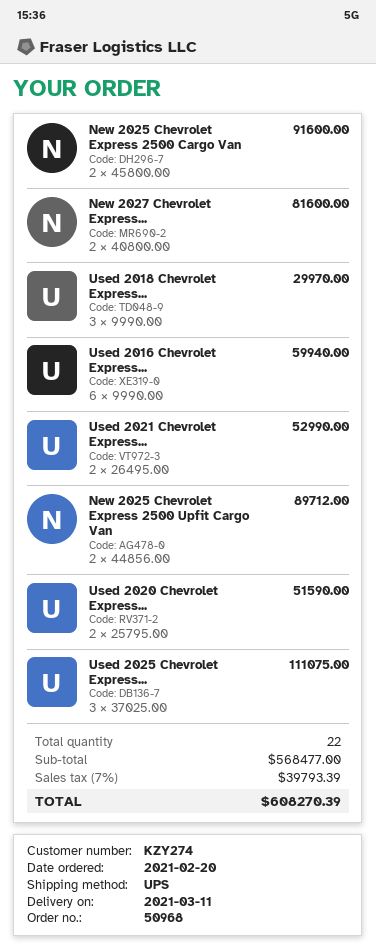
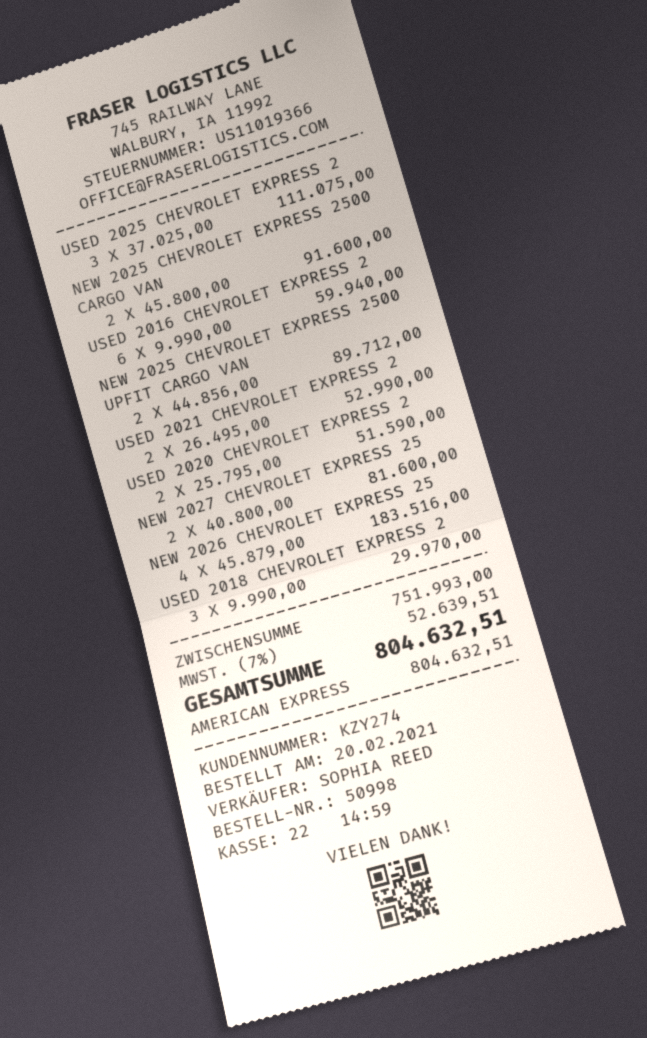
order number: 50968 -> 50998
NEW 2026 CHEVROLET EXPRESS 25: none -> 4 x 45879.00 = 183516.00
subtotal: 568477.00 -> 751993.00
tax: 7% = 39793.39 -> 7% = 52639.51
total: 608270.39 -> 804632.51

